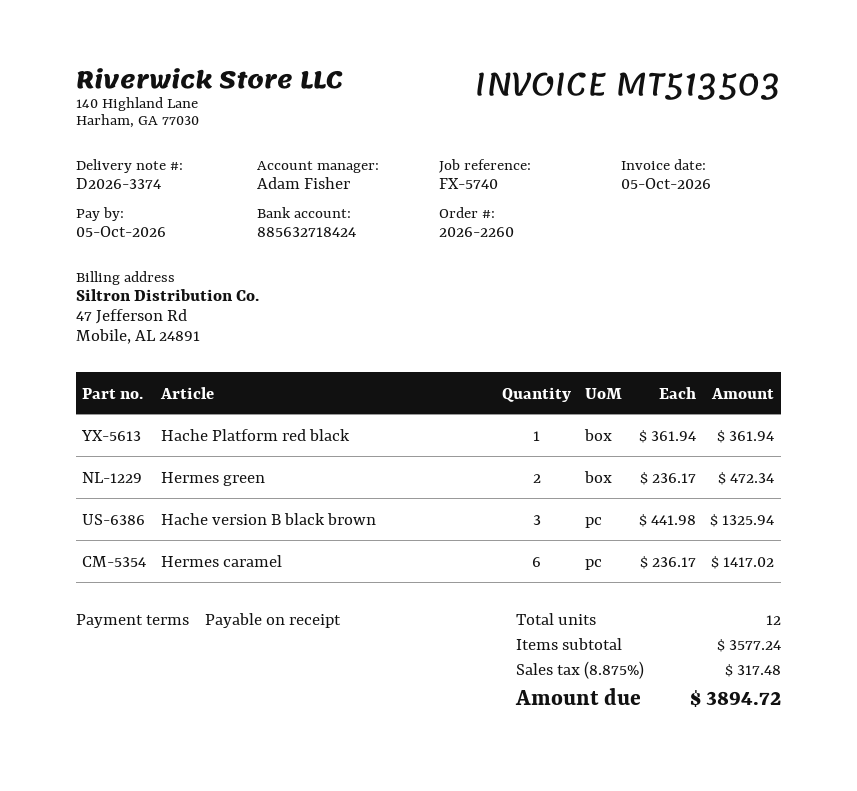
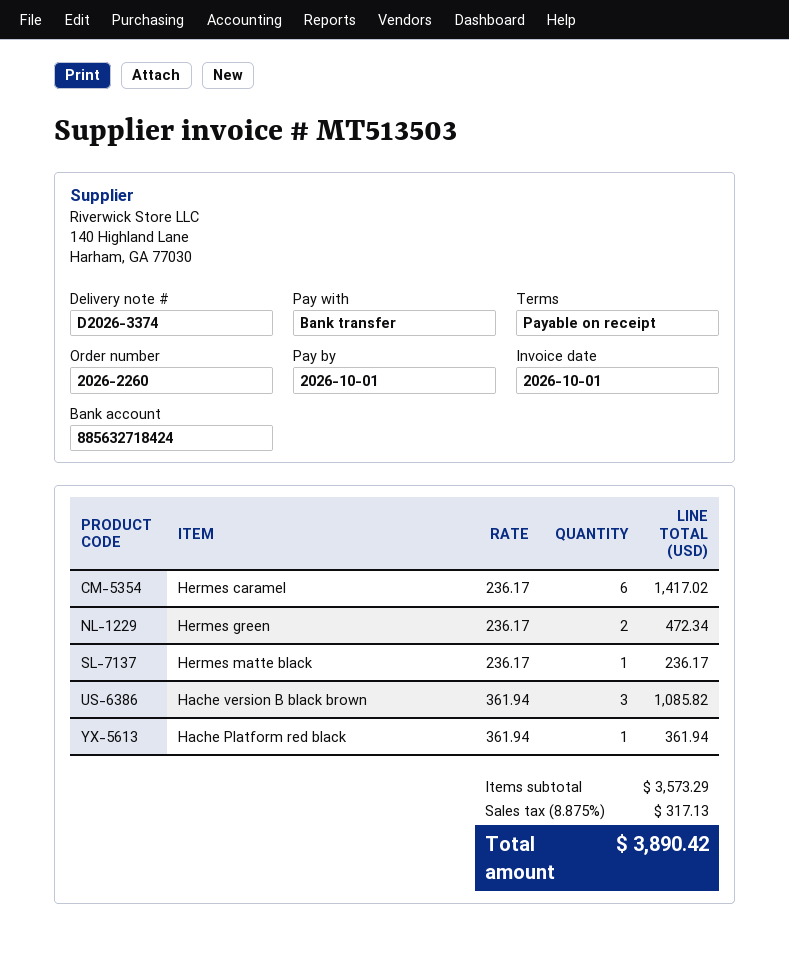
invoice date: 2026-10-05 -> 2026-10-01
due date: 2026-10-05 -> 2026-10-01
Hache version B black brown: 3 x 441.98 = 1325.94 -> 3 x 361.94 = 1085.82
Hermes matte black: none -> 1 x 236.17 = 236.17
subtotal: 3577.24 -> 3573.29
tax: 8.875% = 317.48 -> 8.875% = 317.13
total: 3894.72 -> 3890.42

